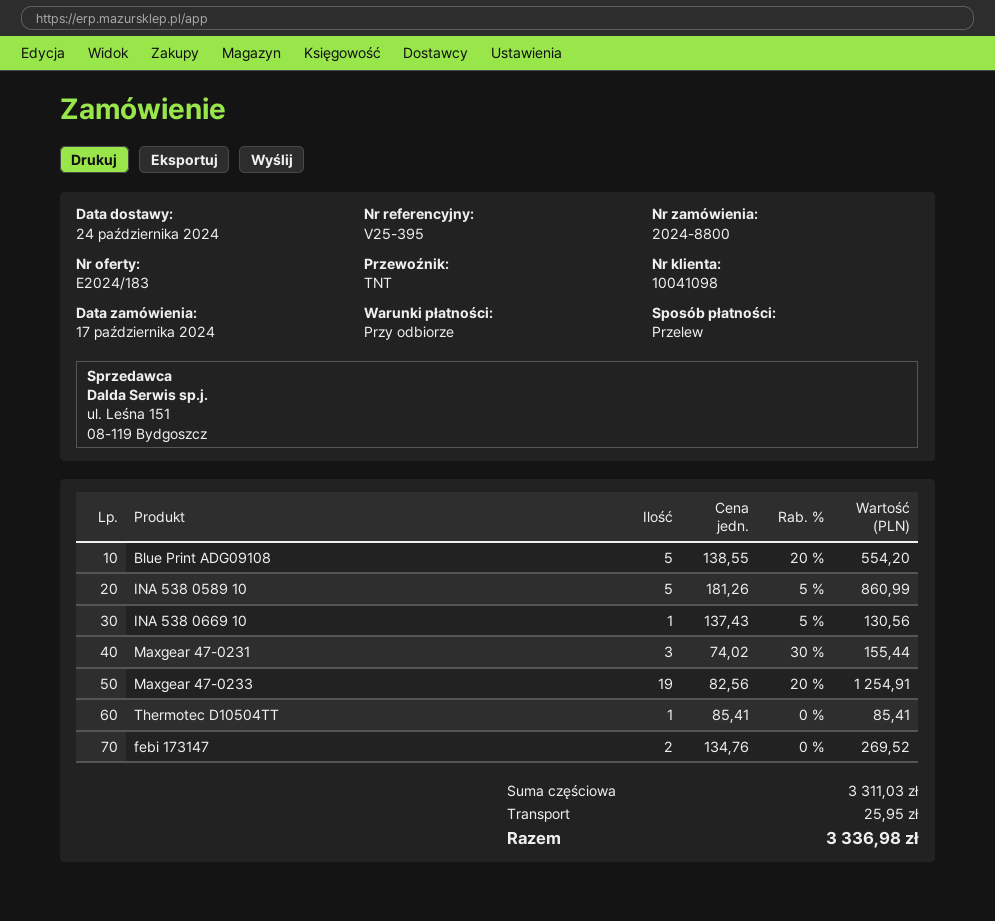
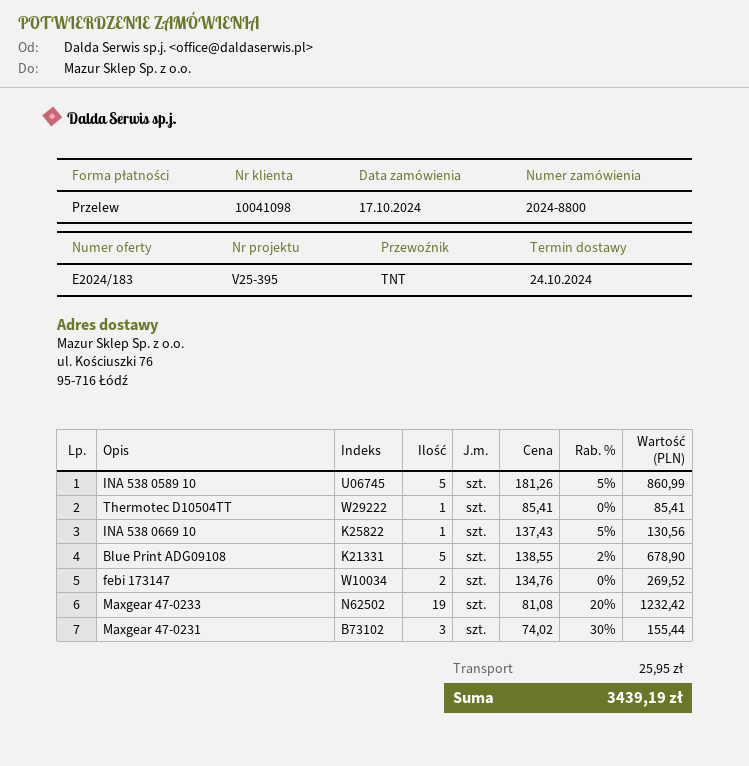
Blue Print ADG09108: 5 x 138.55 - 20% = 554.20 -> 5 x 138.55 - 2% = 678.90
Maxgear 47-0233: 19 x 82.56 - 20% = 1254.91 -> 19 x 81.08 - 20% = 1232.42
total: 3336.98 -> 3439.19

